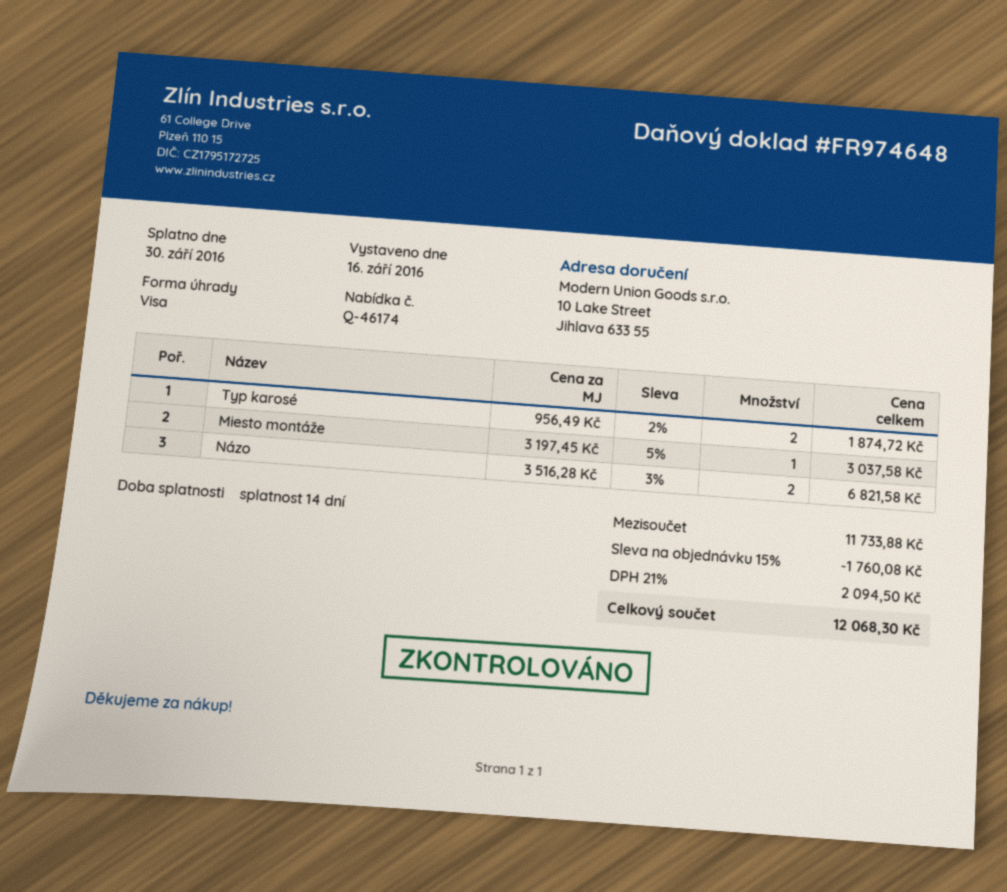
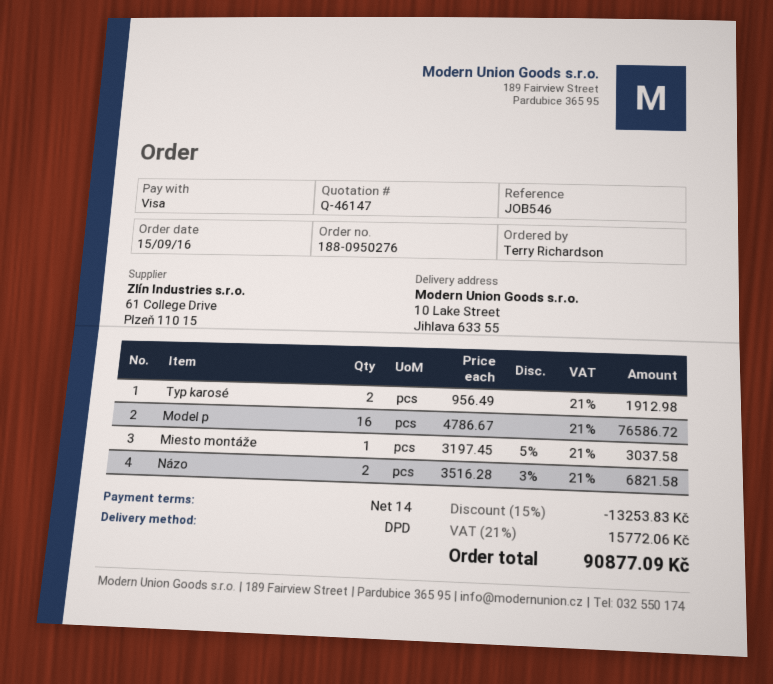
quote number: Q-46174 -> Q-46147
Typ karosé: 2 x 956.49 - 2% = 1874.72 -> 2 x 956.49 = 1912.98
Model p: none -> 16 x 4786.67 = 76586.72
discount: 15% = 1760.08 -> 15% = 13253.83
tax: 21% = 2094.50 -> 21% = 15772.06
total: 12068.30 -> 90877.09

